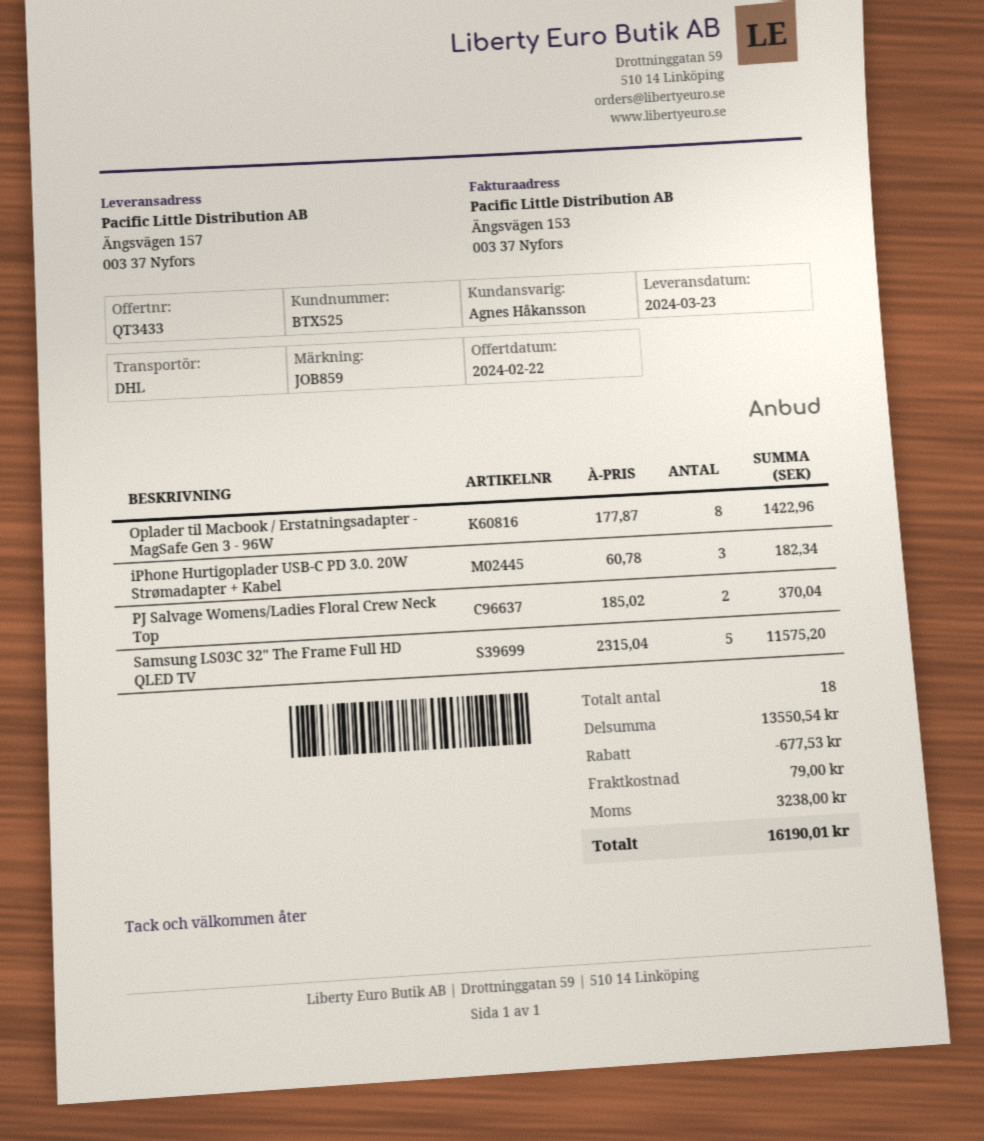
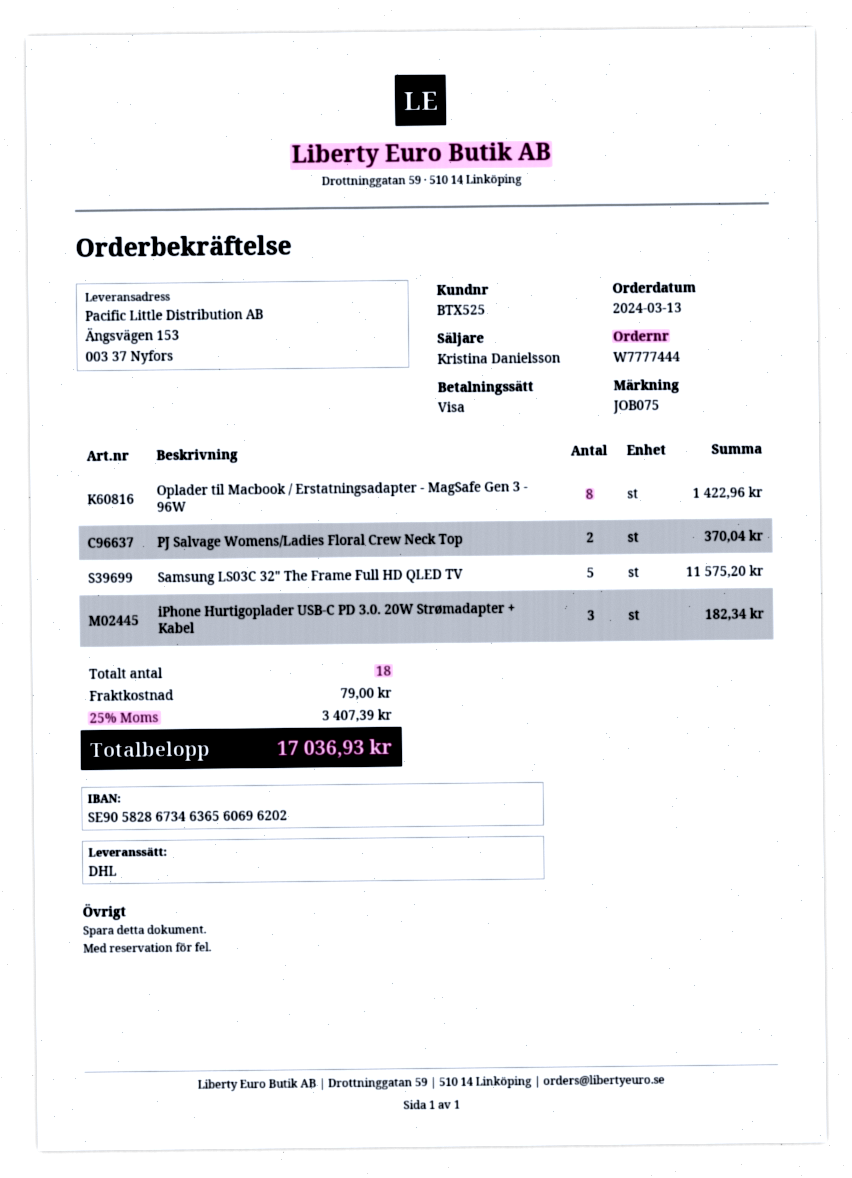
reference: JOB859 -> JOB075
sales rep: Agnes Håkansson -> Kristina Danielsson
ship to: Ängsvägen 157, 003 37 Nyfors -> Ängsvägen 153, 003 37 Nyfors
discount: 677.53 -> none
tax: 3238.00 -> 3407.39
total: 16190.01 -> 17036.93

